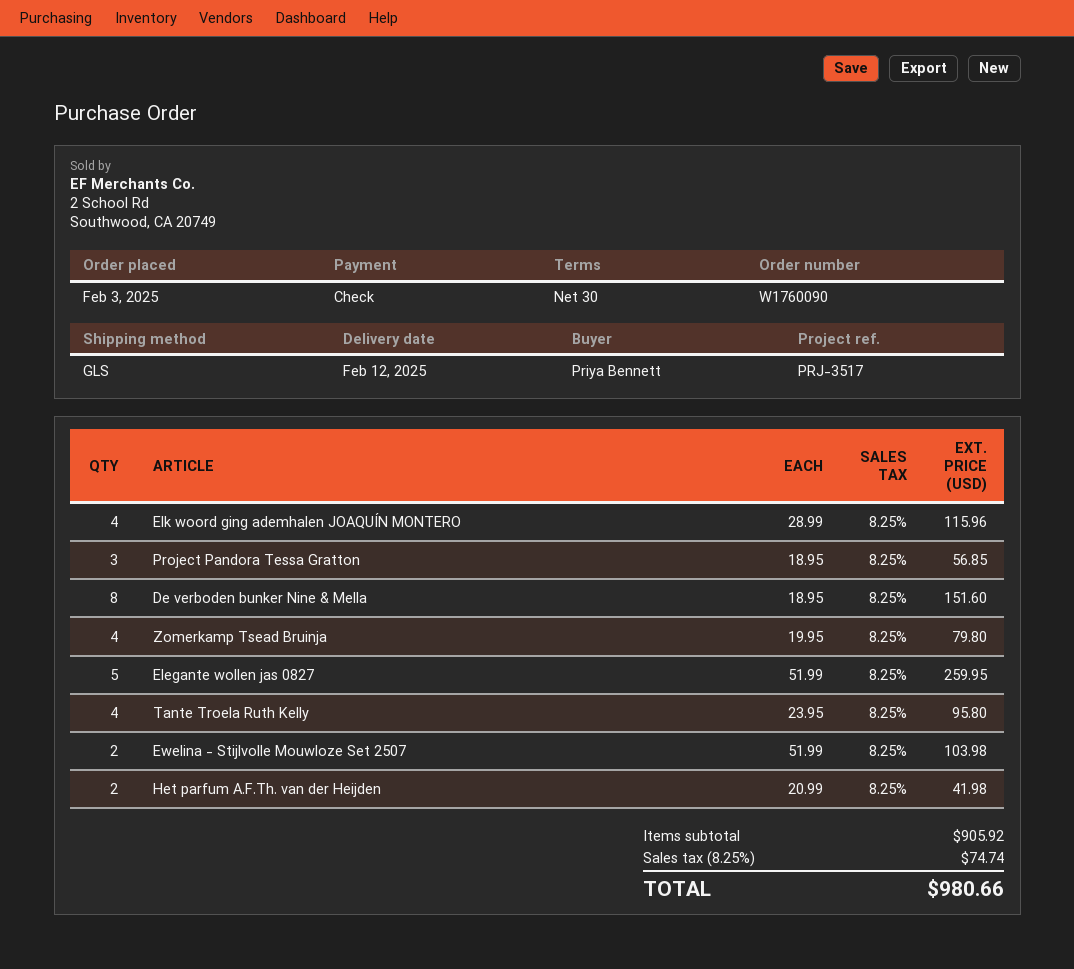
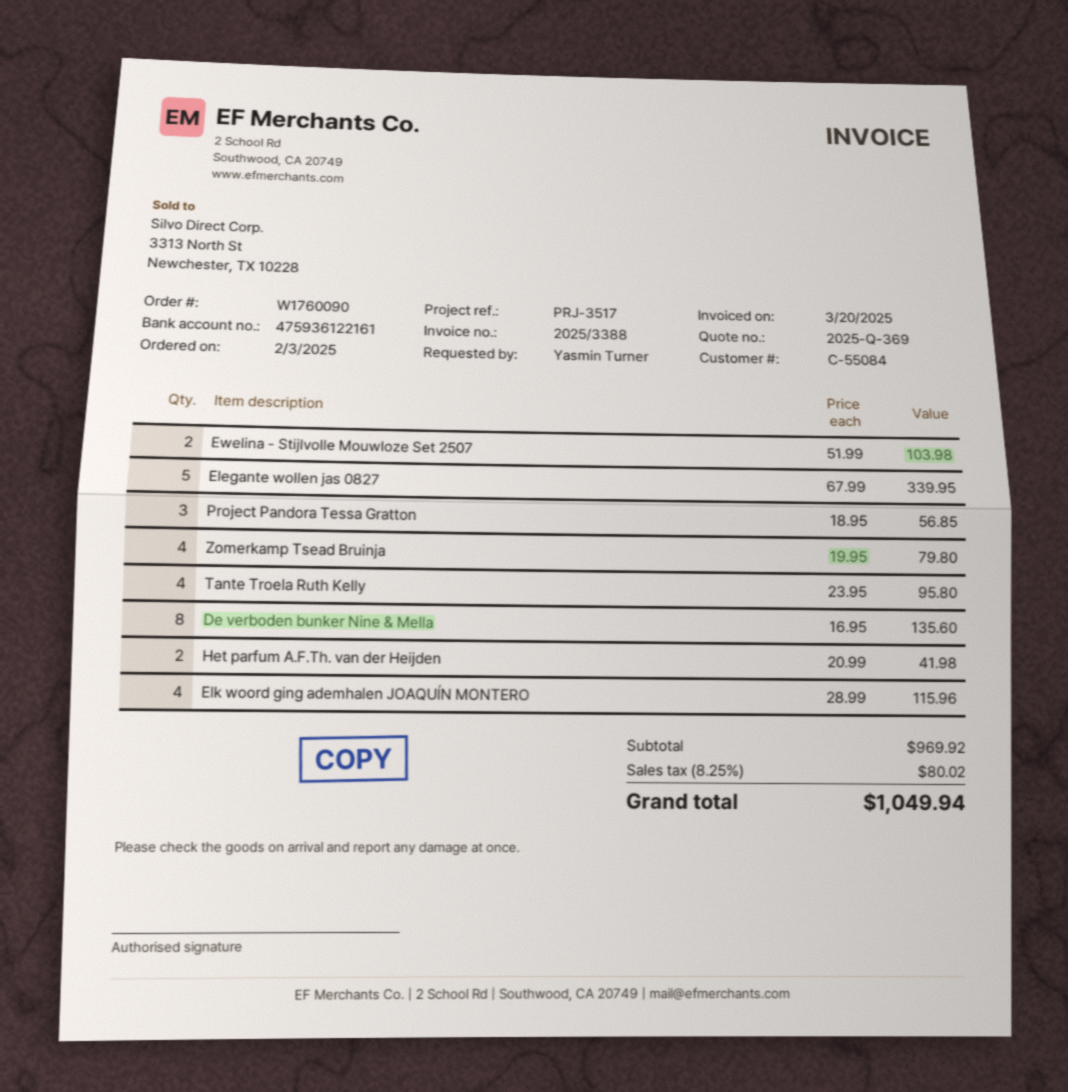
ordered by: Priya Bennett -> Yasmin Turner
De verboden bunker Nine & Mella: 8 x 18.95 = 151.60 -> 8 x 16.95 = 135.60
Elegante wollen jas 0827: 5 x 51.99 = 259.95 -> 5 x 67.99 = 339.95
subtotal: 905.92 -> 969.92
tax: 8.25% = 74.74 -> 8.25% = 80.02
total: 980.66 -> 1049.94

